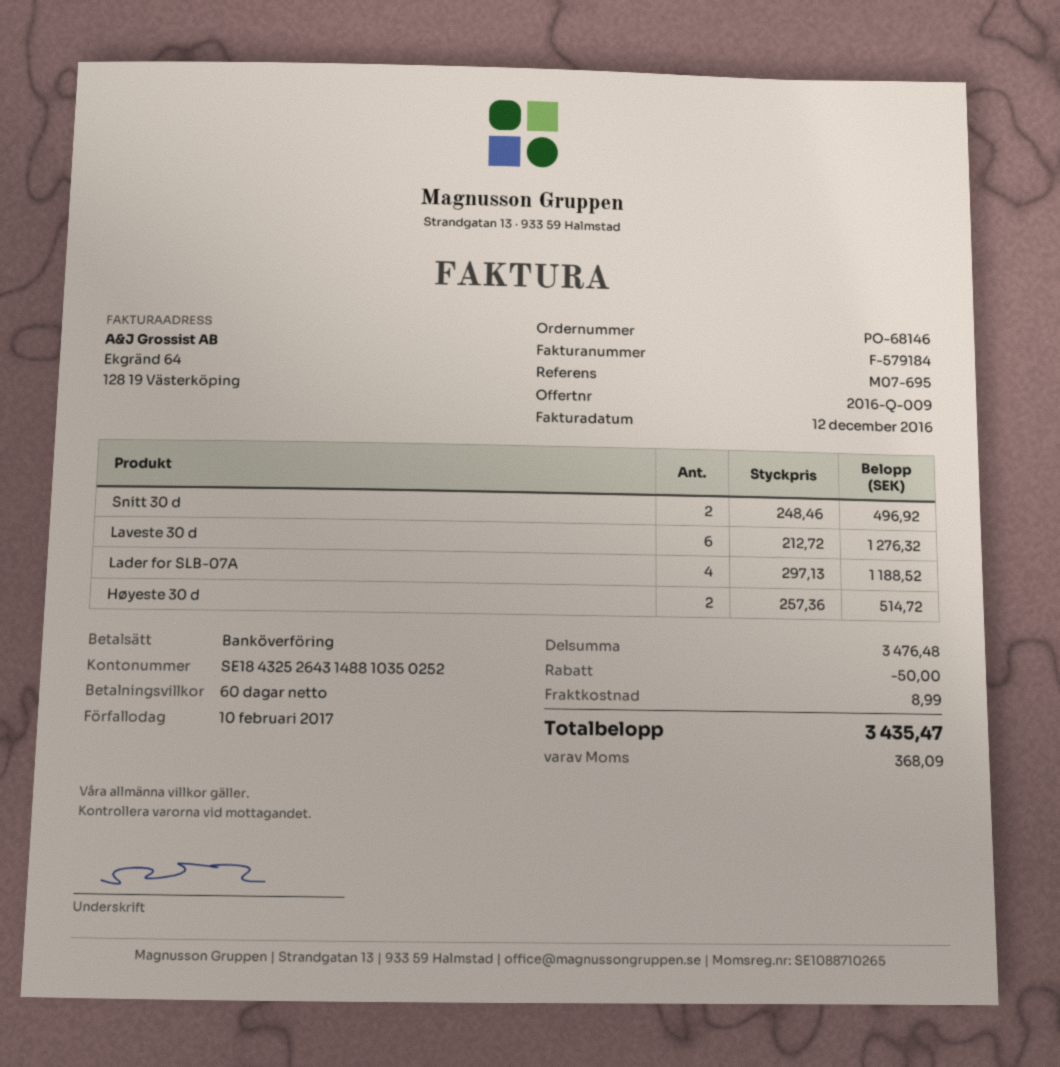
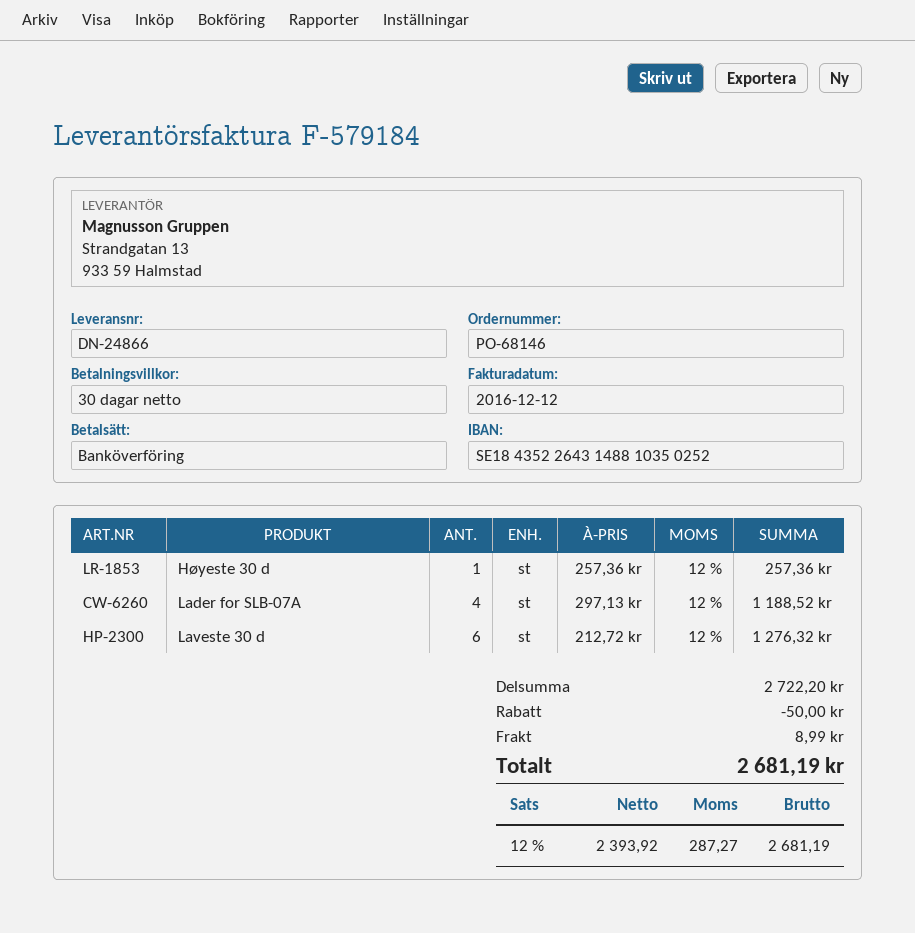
payment terms: 60 days -> 30 days
bank account: SE1843252643148810350252 -> SE1843522643148810350252
Snitt 30 d: 2 x 248.46 = 496.92 -> none
Høyeste 30 d: 2 x 257.36 = 514.72 -> 1 x 257.36 = 257.36
subtotal: 3476.48 -> 2722.20
tax: 368.09 -> 287.27
total: 3435.47 -> 2681.19

